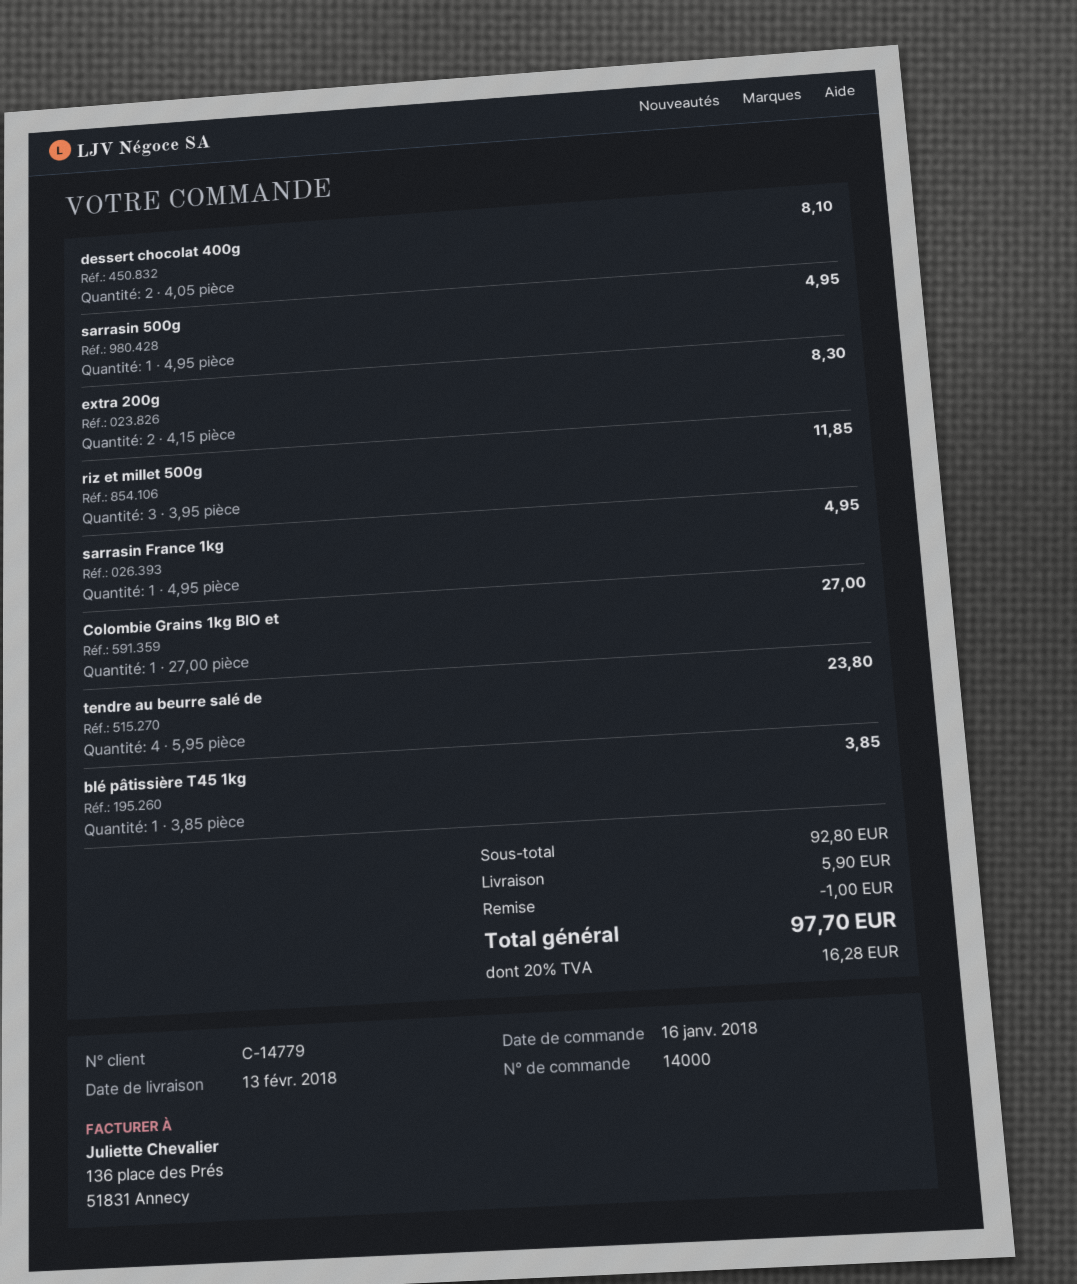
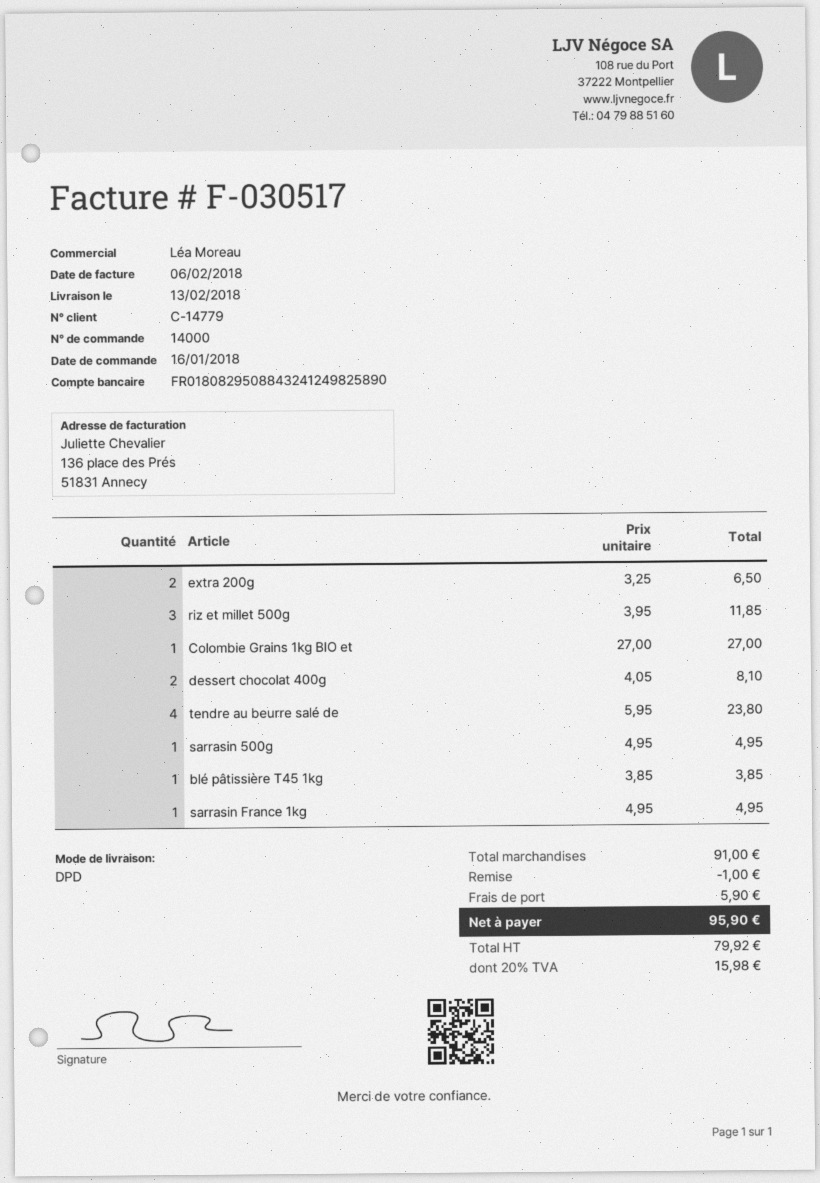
extra 200g: 2 x 4.15 = 8.30 -> 2 x 3.25 = 6.50
subtotal: 92.80 -> 91.00
tax: 20% = 16.28 -> 20% = 15.98
total: 97.70 -> 95.90

